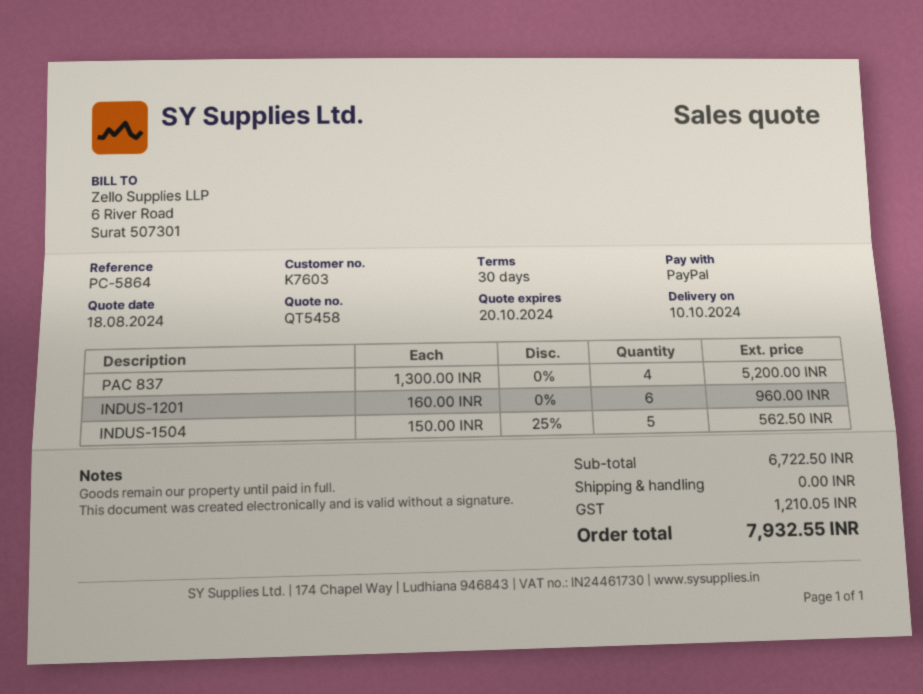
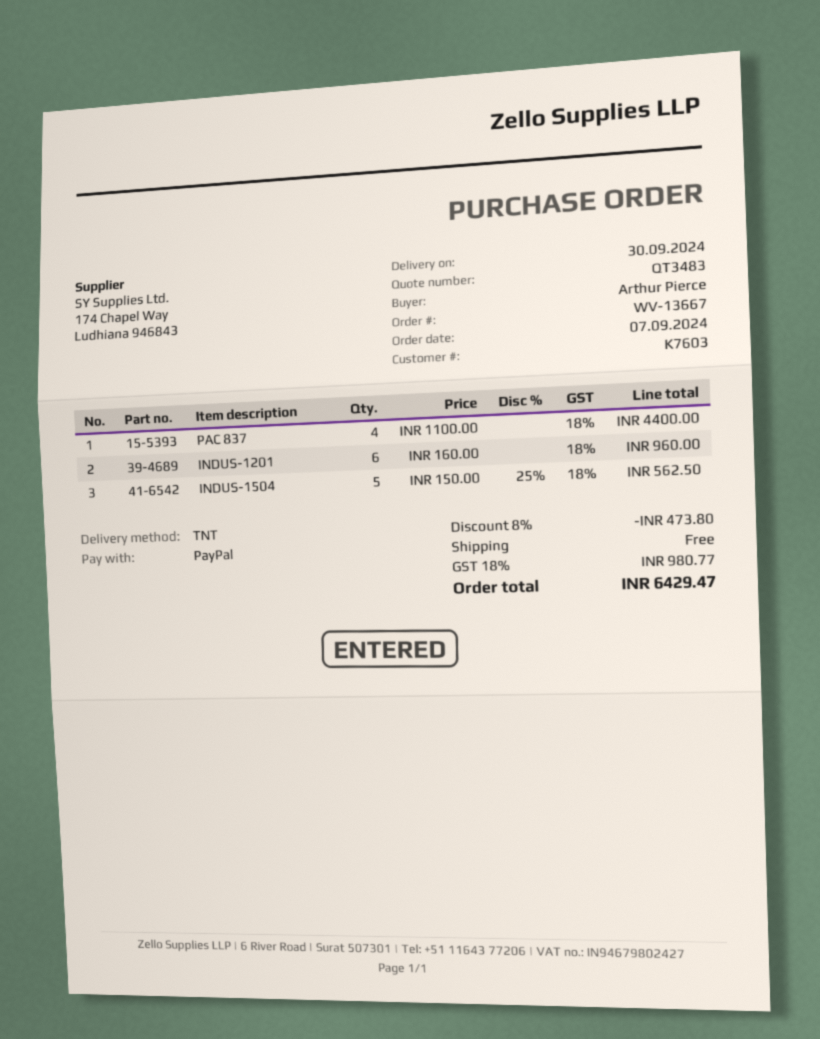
quote number: QT5458 -> QT3483
delivery date: 2024-10-10 -> 2024-09-30
PAC 837: 4 x 1300.00 = 5200.00 -> 4 x 1100.00 = 4400.00
discount: none -> 8% = 473.80
tax: 1210.05 -> 980.77
total: 7932.55 -> 6429.47

